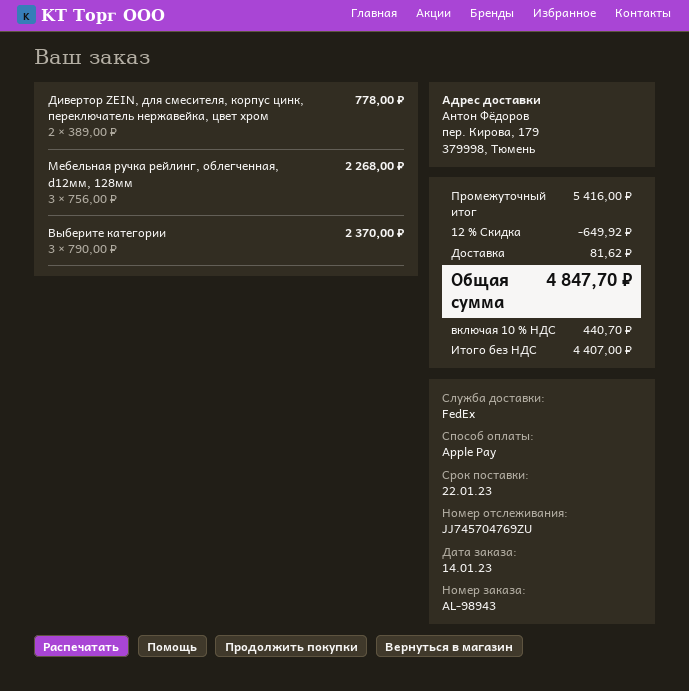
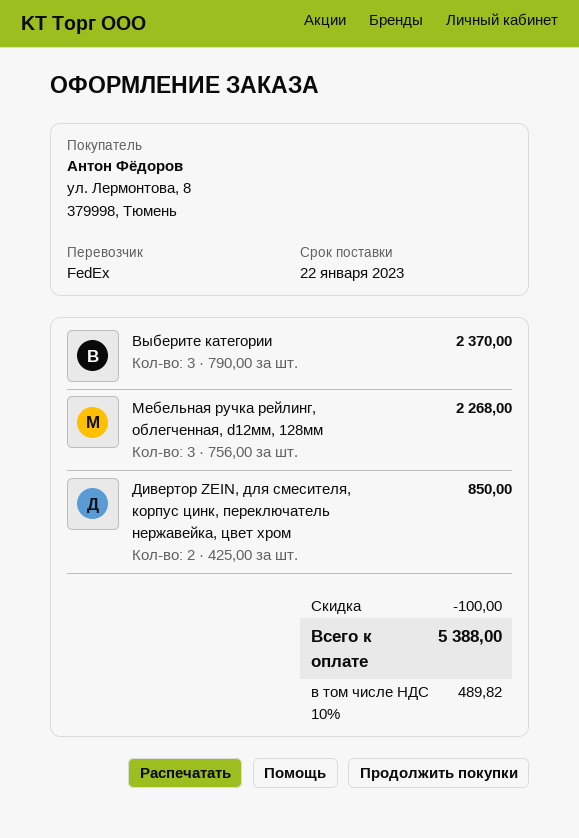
Дивертор ZEIN, для смесителя, корпус цинк, переключатель нержавейка, цвет хром: 2 x 389.00 = 778.00 -> 2 x 425.00 = 850.00
discount: 649.92 -> 100.00
shipping: 81.62 -> none
tax: 10% = 440.70 -> 10% = 489.82
total: 4847.70 -> 5388.00

